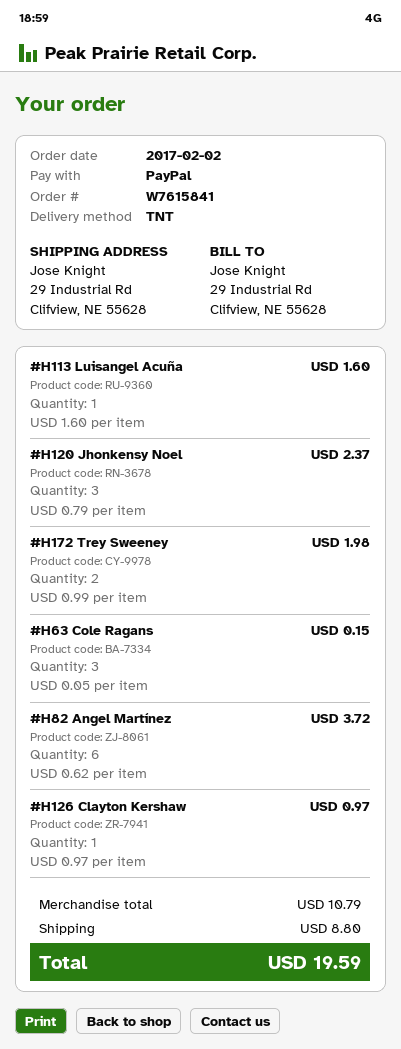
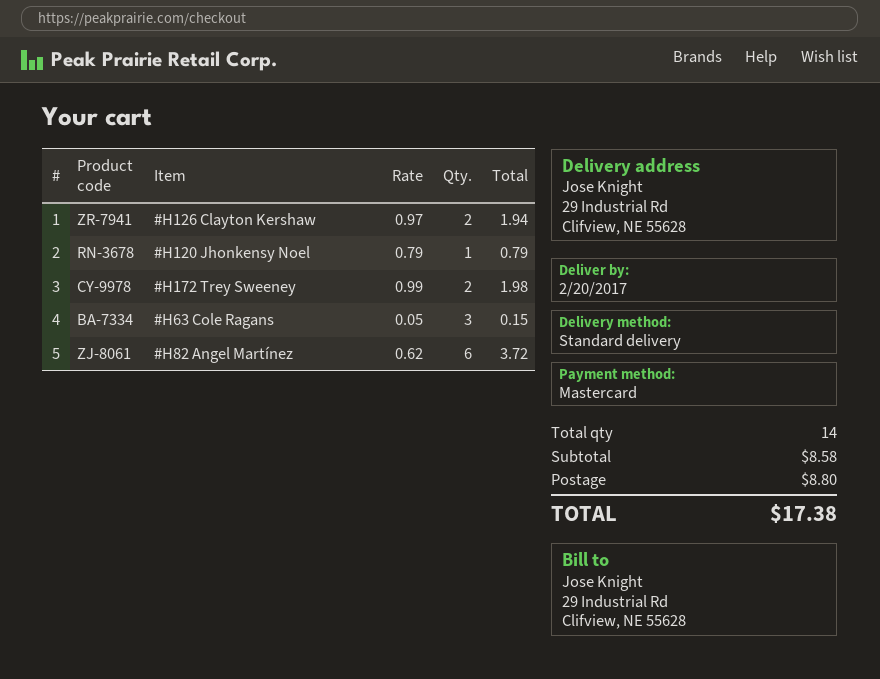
payment method: PayPal -> Mastercard
shipping method: TNT -> standard
#H113 Luisangel Acuña: 1 x 1.60 = 1.60 -> none
#H120 Jhonkensy Noel: 3 x 0.79 = 2.37 -> 1 x 0.79 = 0.79
#H126 Clayton Kershaw: 1 x 0.97 = 0.97 -> 2 x 0.97 = 1.94
subtotal: 10.79 -> 8.58
total: 19.59 -> 17.38

